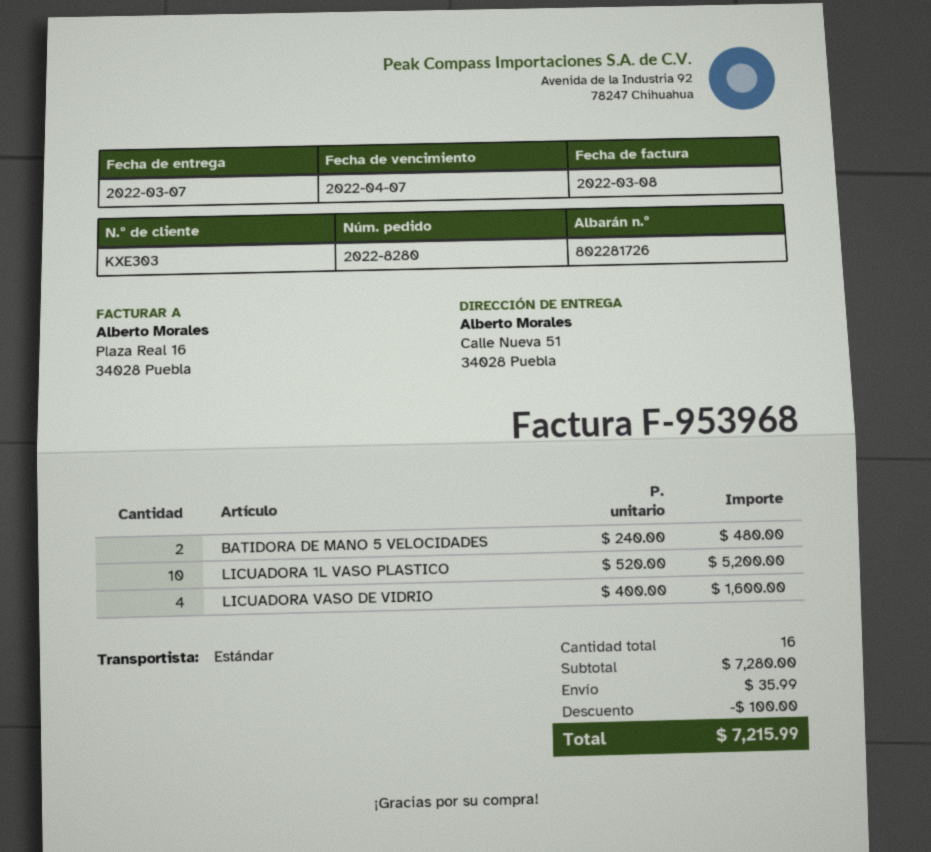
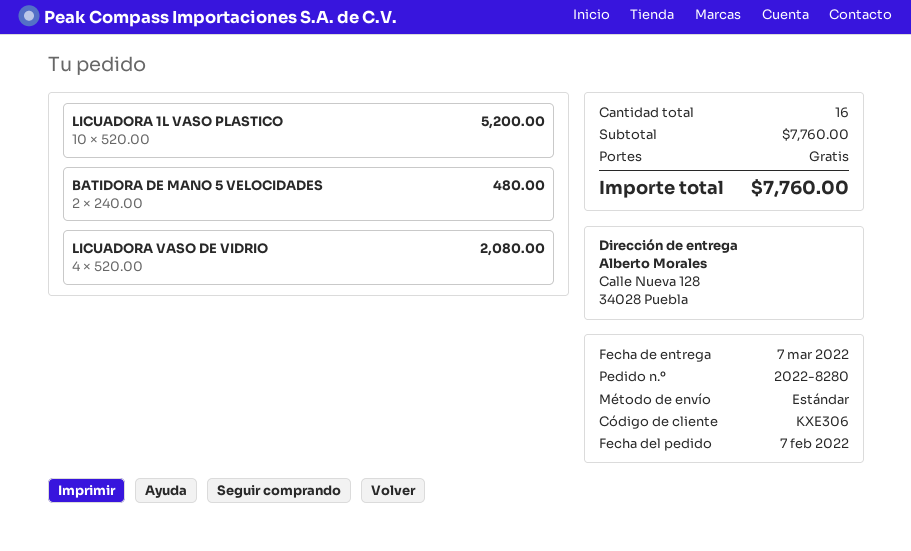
customer number: KXE303 -> KXE306
ship to: Calle Nueva 51, 34028 Puebla -> Calle Nueva 128, 34028 Puebla
LICUADORA VASO DE VIDRIO: 4 x 400.00 = 1600.00 -> 4 x 520.00 = 2080.00
subtotal: 7280.00 -> 7760.00
discount: 100.00 -> none
shipping: 35.99 -> 0.00
total: 7215.99 -> 7760.00

